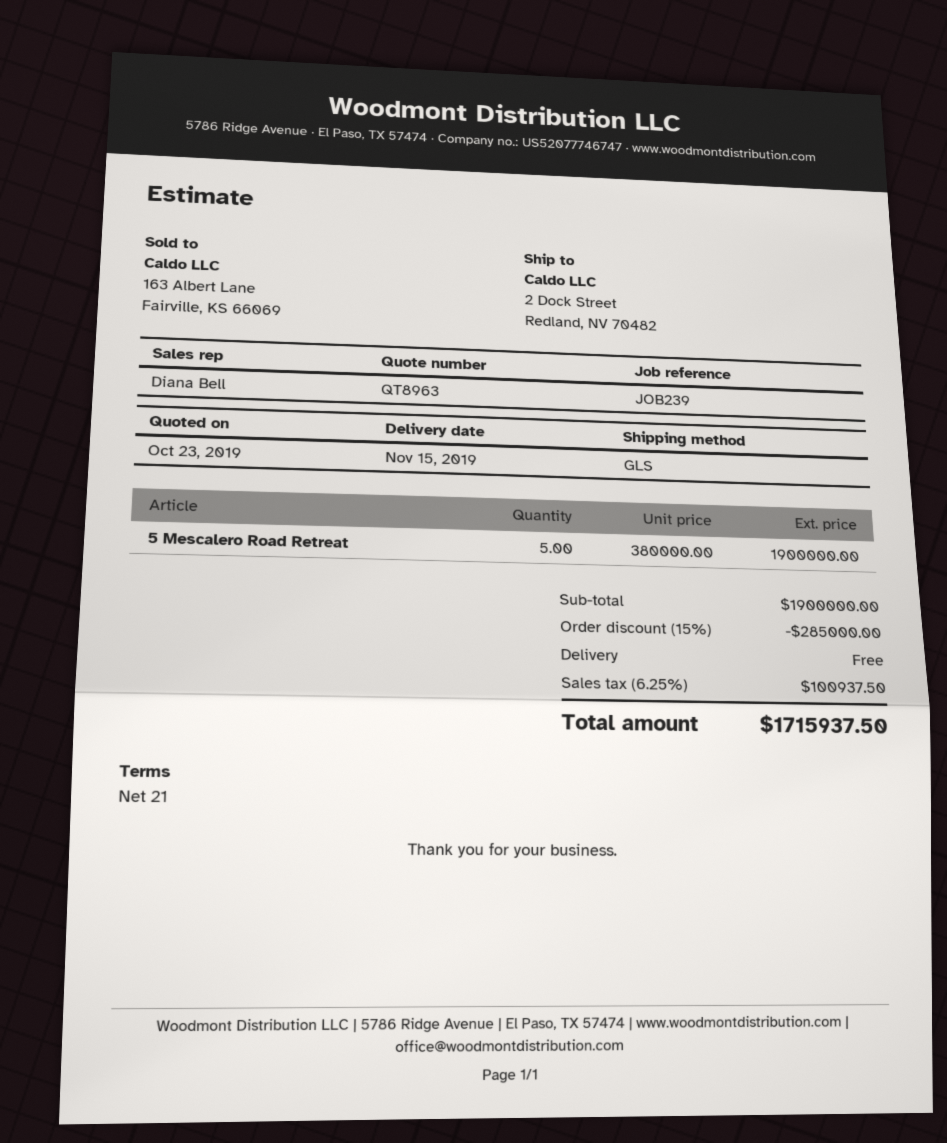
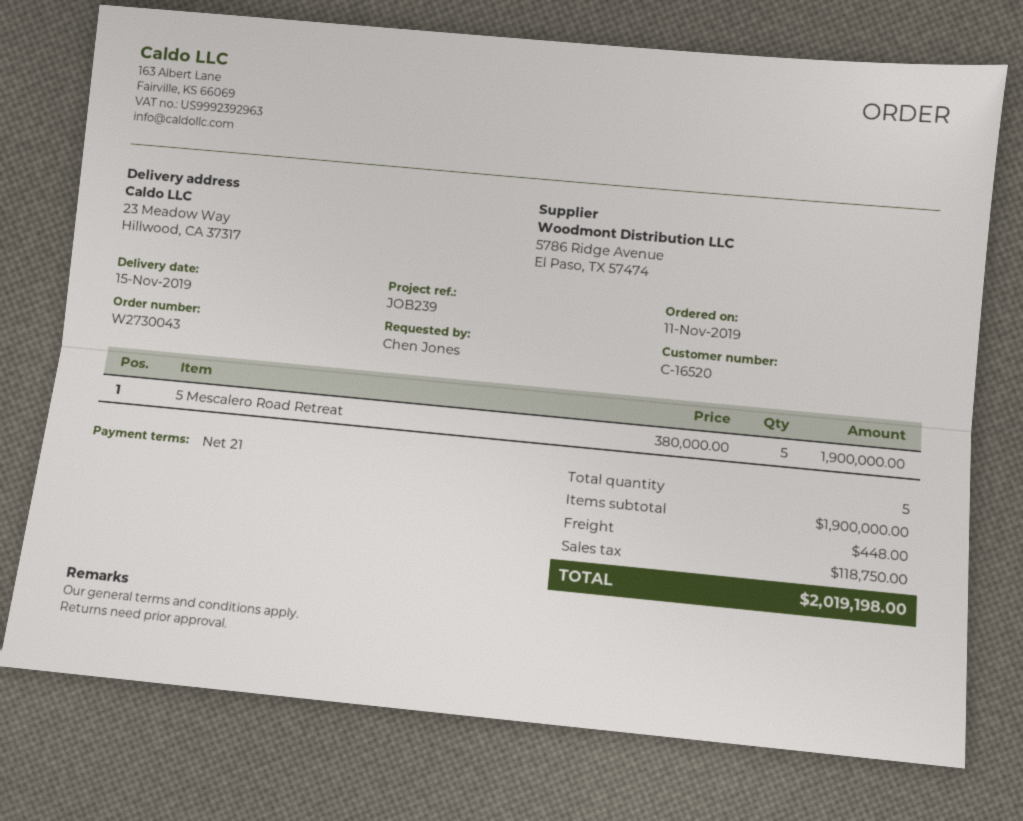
ship to: 2 Dock Street, Redland, NV 70482 -> 23 Meadow Way, Hillwood, CA 37317
discount: 15% = 285000.00 -> none
shipping: 0.00 -> 448.00
tax: 100937.50 -> 118750.00
total: 1715937.50 -> 2019198.00

